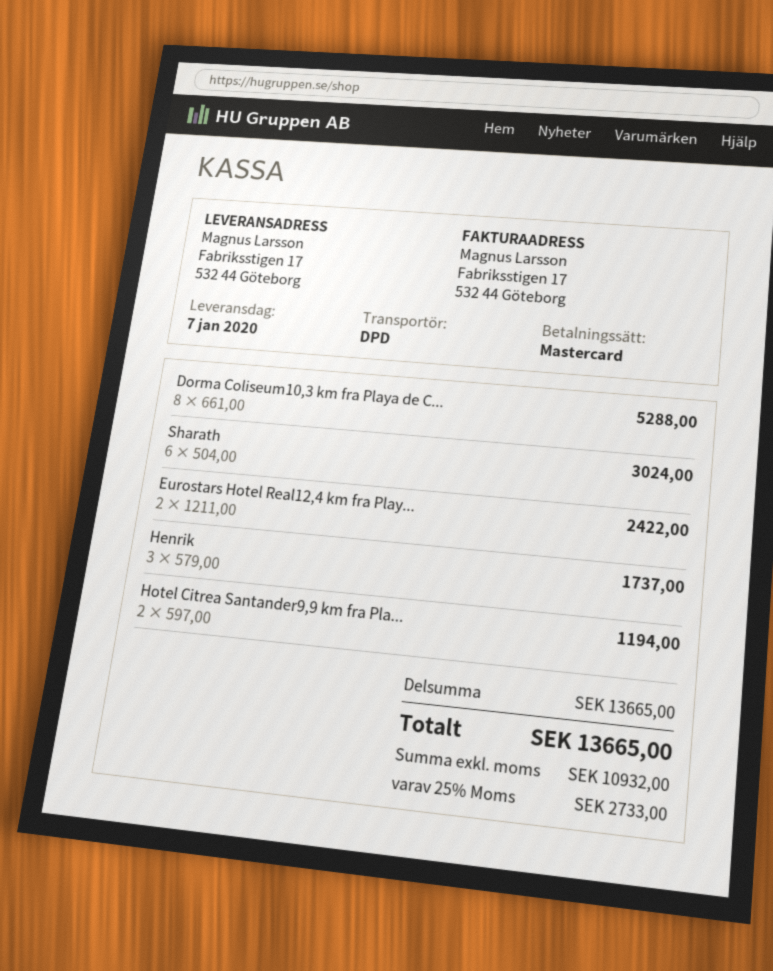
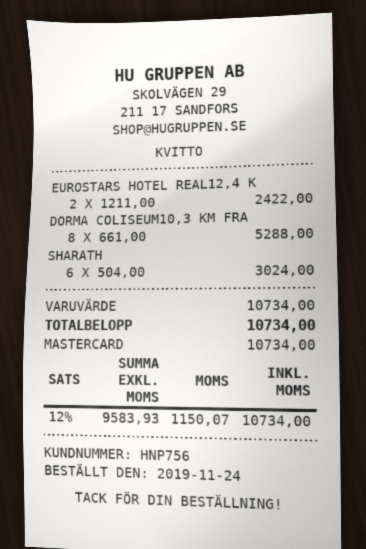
Henrik: 3 x 579.00 = 1737.00 -> none
Hotel Citrea Santander9,9 km fra Pla...: 2 x 597.00 = 1194.00 -> none
subtotal: 13665.00 -> 10734.00
net: 10932.00 -> 9583.93
tax: 25% = 2733.00 -> 12% = 1150.07
total: 13665.00 -> 10734.00

